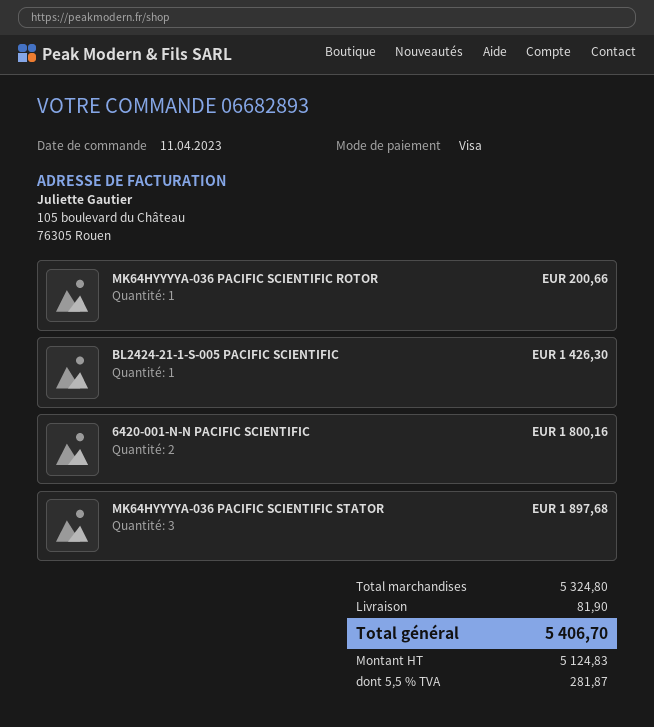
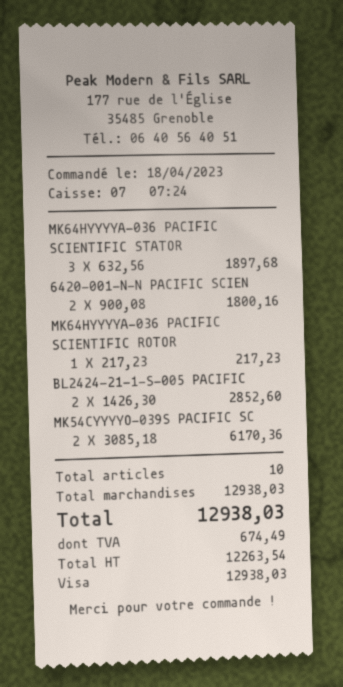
order date: 2023-04-11 -> 2023-04-18
MK64HYYYYA-036 PACIFIC SCIENTIFIC ROTOR: 1 for 200.66 -> 1 for 217.23
BL2424-21-1-S-005 PACIFIC SCIENTIFIC: 1 for 1426.30 -> 2 for 2852.60
MK54CYYYYO-039S PACIFIC SC: none -> 2 for 6170.36
subtotal: 5324.80 -> 12938.03
shipping: 81.90 -> none
net: 5124.83 -> 12263.54
tax: 281.87 -> 674.49
total: 5406.70 -> 12938.03

